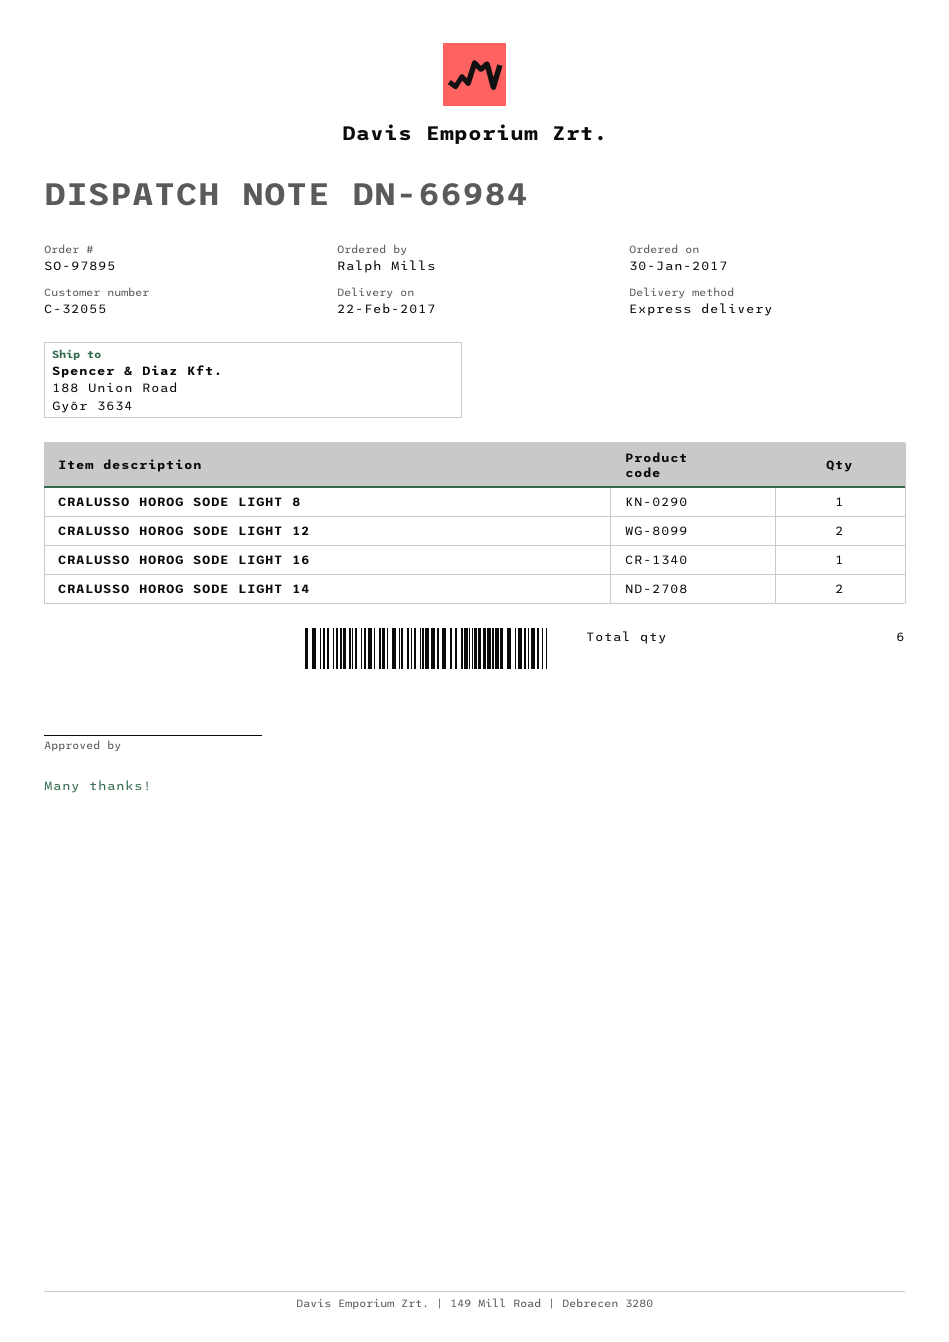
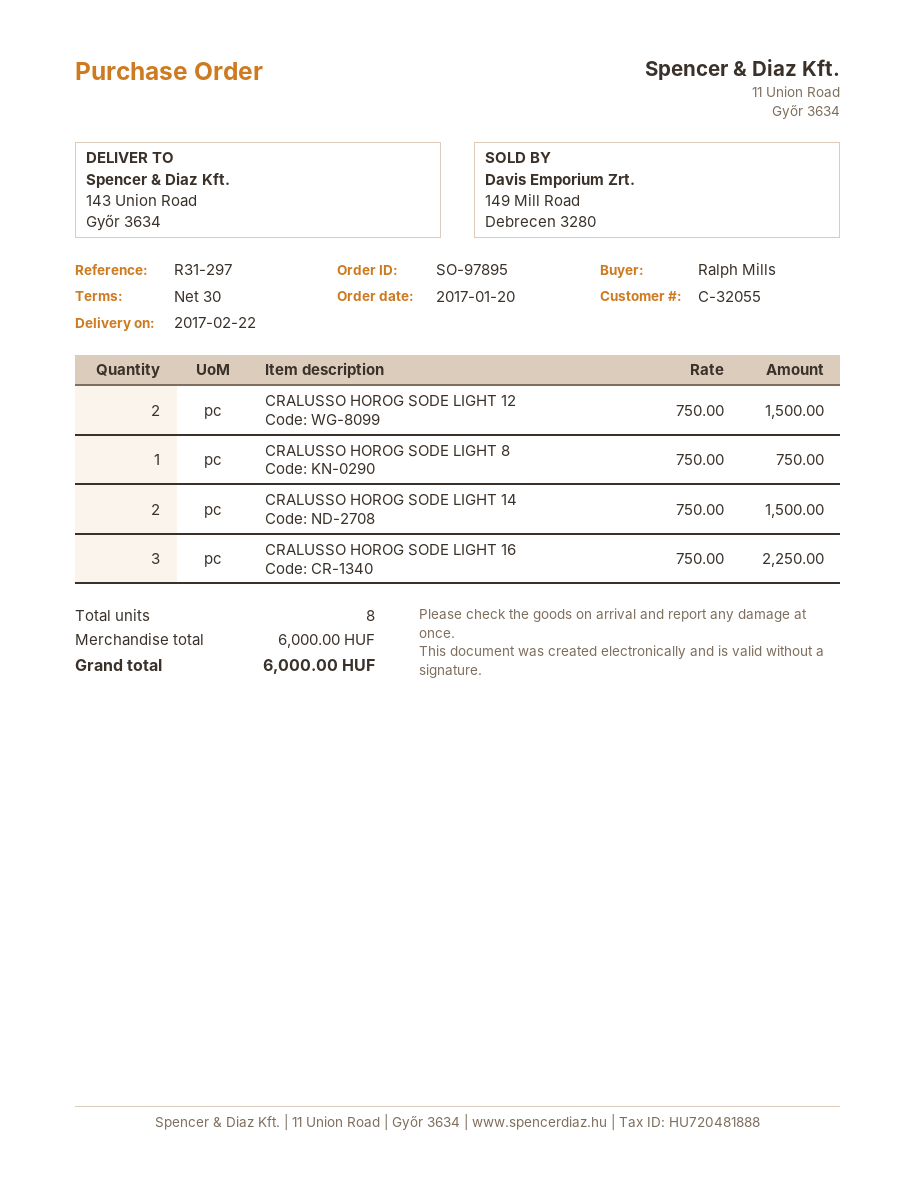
order date: 2017-01-30 -> 2017-01-20
ship to: 188 Union Road, Győr 3634 -> 143 Union Road, Győr 3634
CRALUSSO HOROG SODE LIGHT 16: 1 -> 3
total quantity: 6 -> 8

